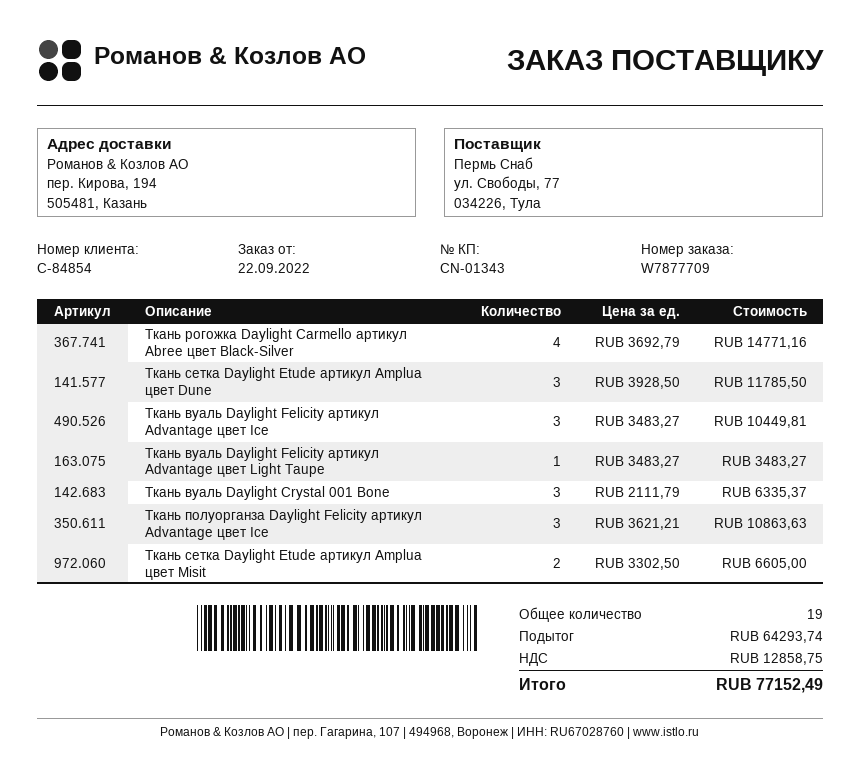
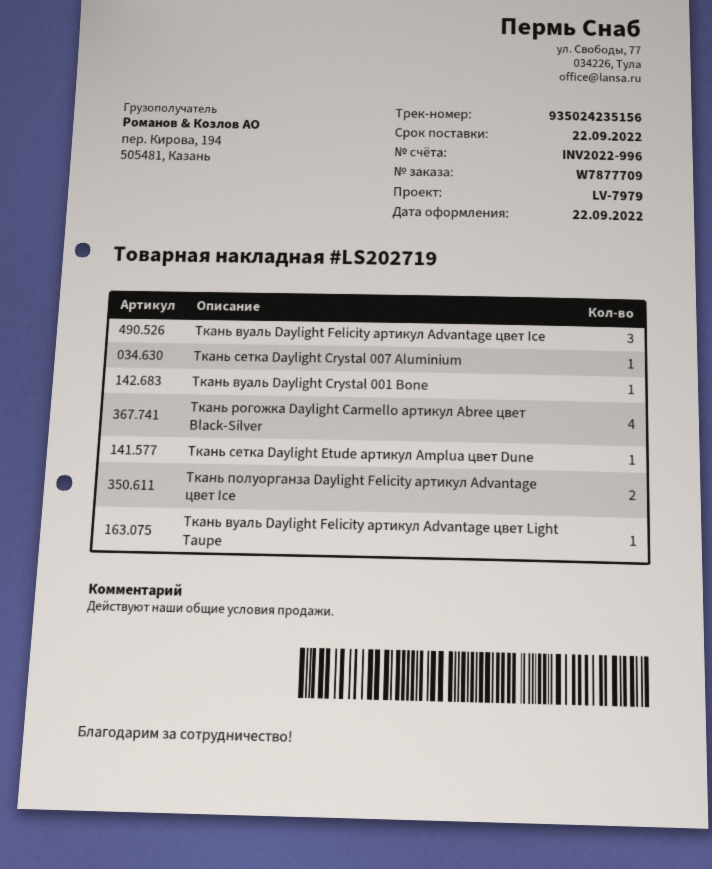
Ткань сетка Daylight Etude артикул Amplua цвет Dune: 3 -> 1
Ткань вуаль Daylight Crystal 001 Bone: 3 -> 1
Ткань полуорганза Daylight Felicity артикул Advantage цвет Ice: 3 -> 2
Ткань сетка Daylight Etude артикул Amplua цвет Misit: 2 -> none
Ткань сетка Daylight Crystal 007 Aluminium: none -> 1

